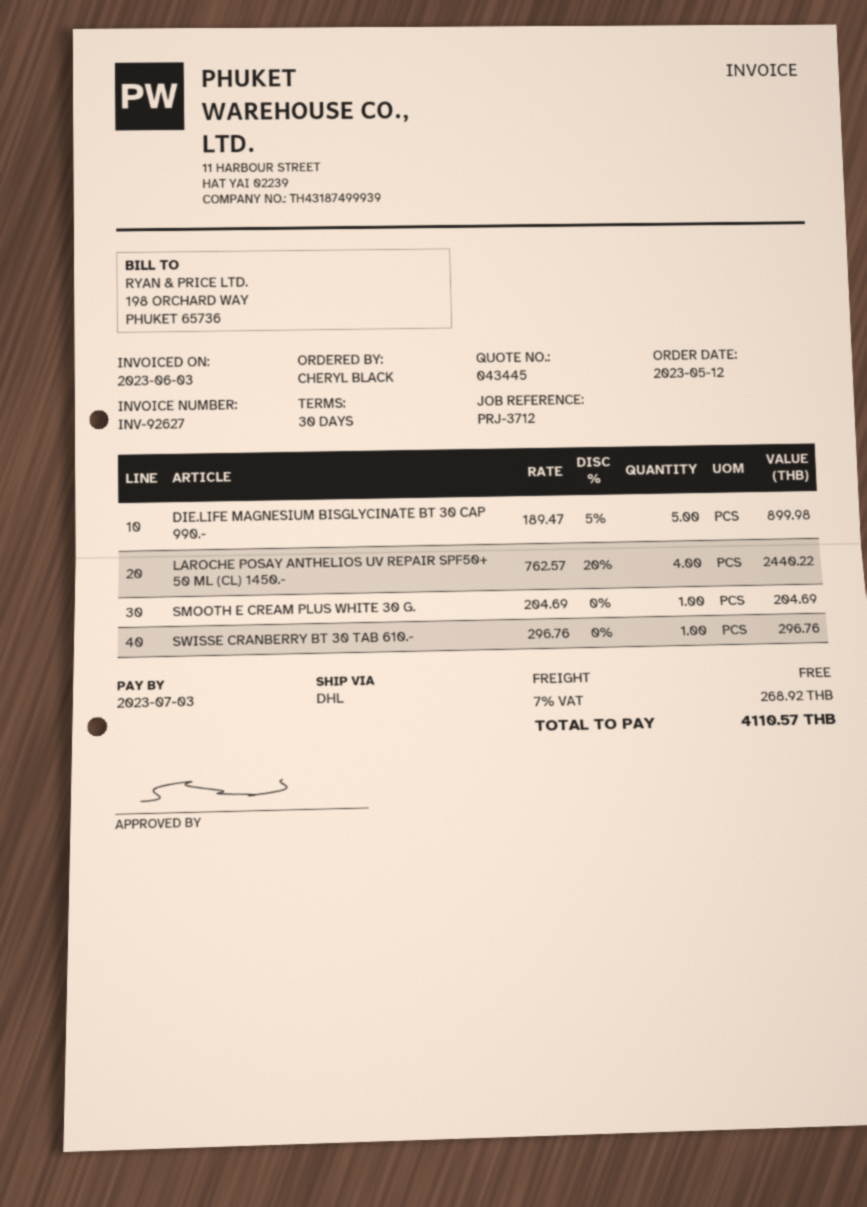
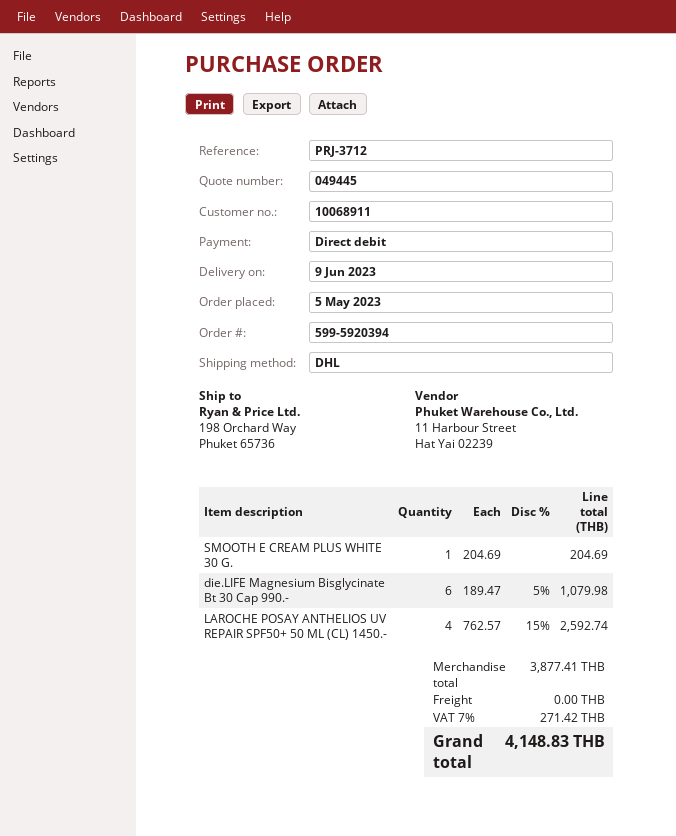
quote number: 043445 -> 049445
order date: 2023-05-12 -> 2023-05-05
DIE.LIFE MAGNESIUM BISGLYCINATE BT 30 CAP 990.-: 5 x 189.47 - 5% = 899.98 -> 6 x 189.47 - 5% = 1079.98
LAROCHE POSAY ANTHELIOS UV REPAIR SPF50+ 50 ML (CL) 1450.-: 4 x 762.57 - 20% = 2440.22 -> 4 x 762.57 - 15% = 2592.74
SWISSE CRANBERRY BT 30 TAB 610.-: 1 x 296.76 = 296.76 -> none
tax: 7% = 268.92 -> 7% = 271.42
total: 4110.57 -> 4148.83

